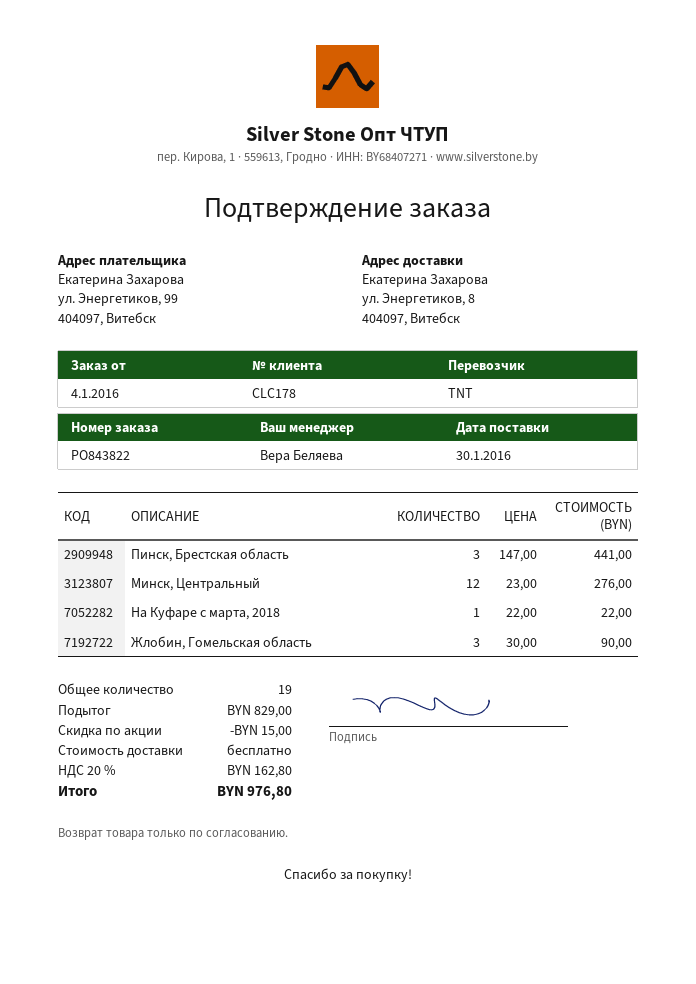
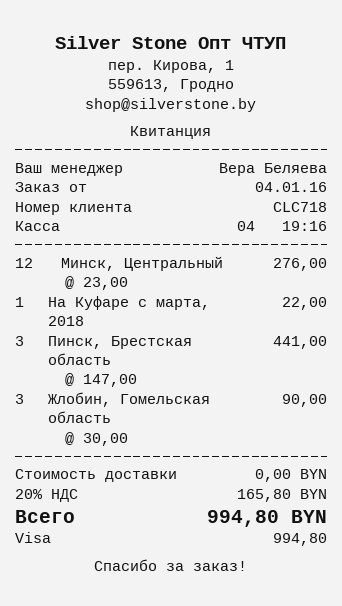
customer number: CLC178 -> CLC718
discount: 15.00 -> none
tax: 20% = 162.80 -> 20% = 165.80
total: 976.80 -> 994.80

